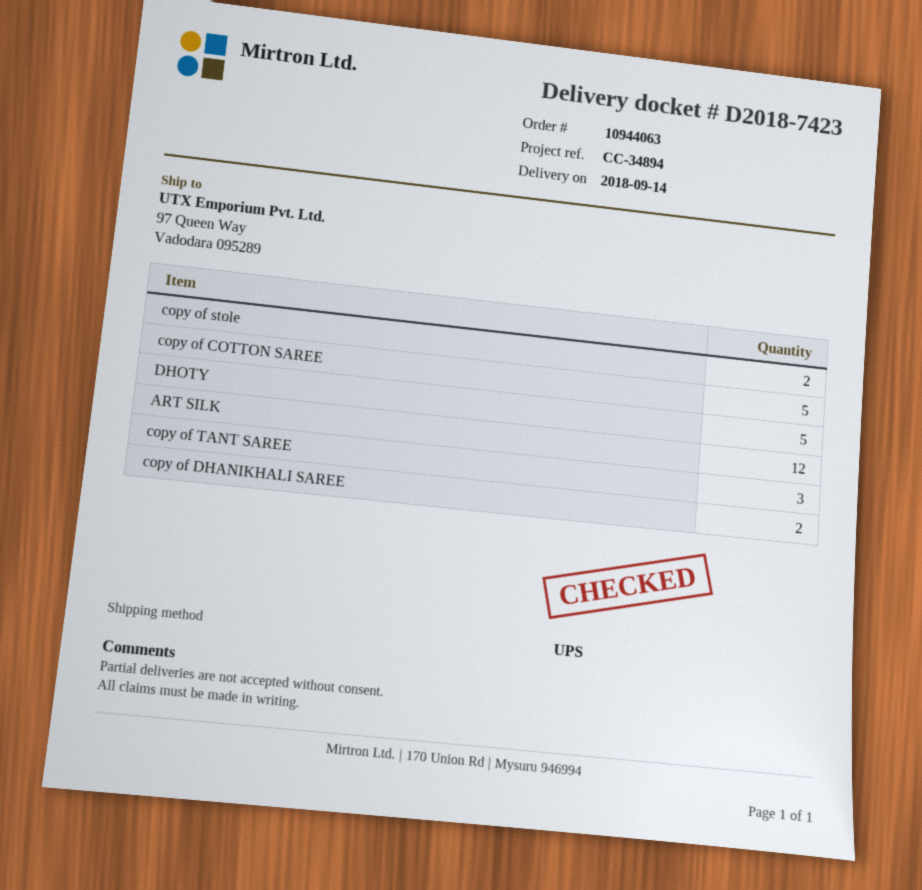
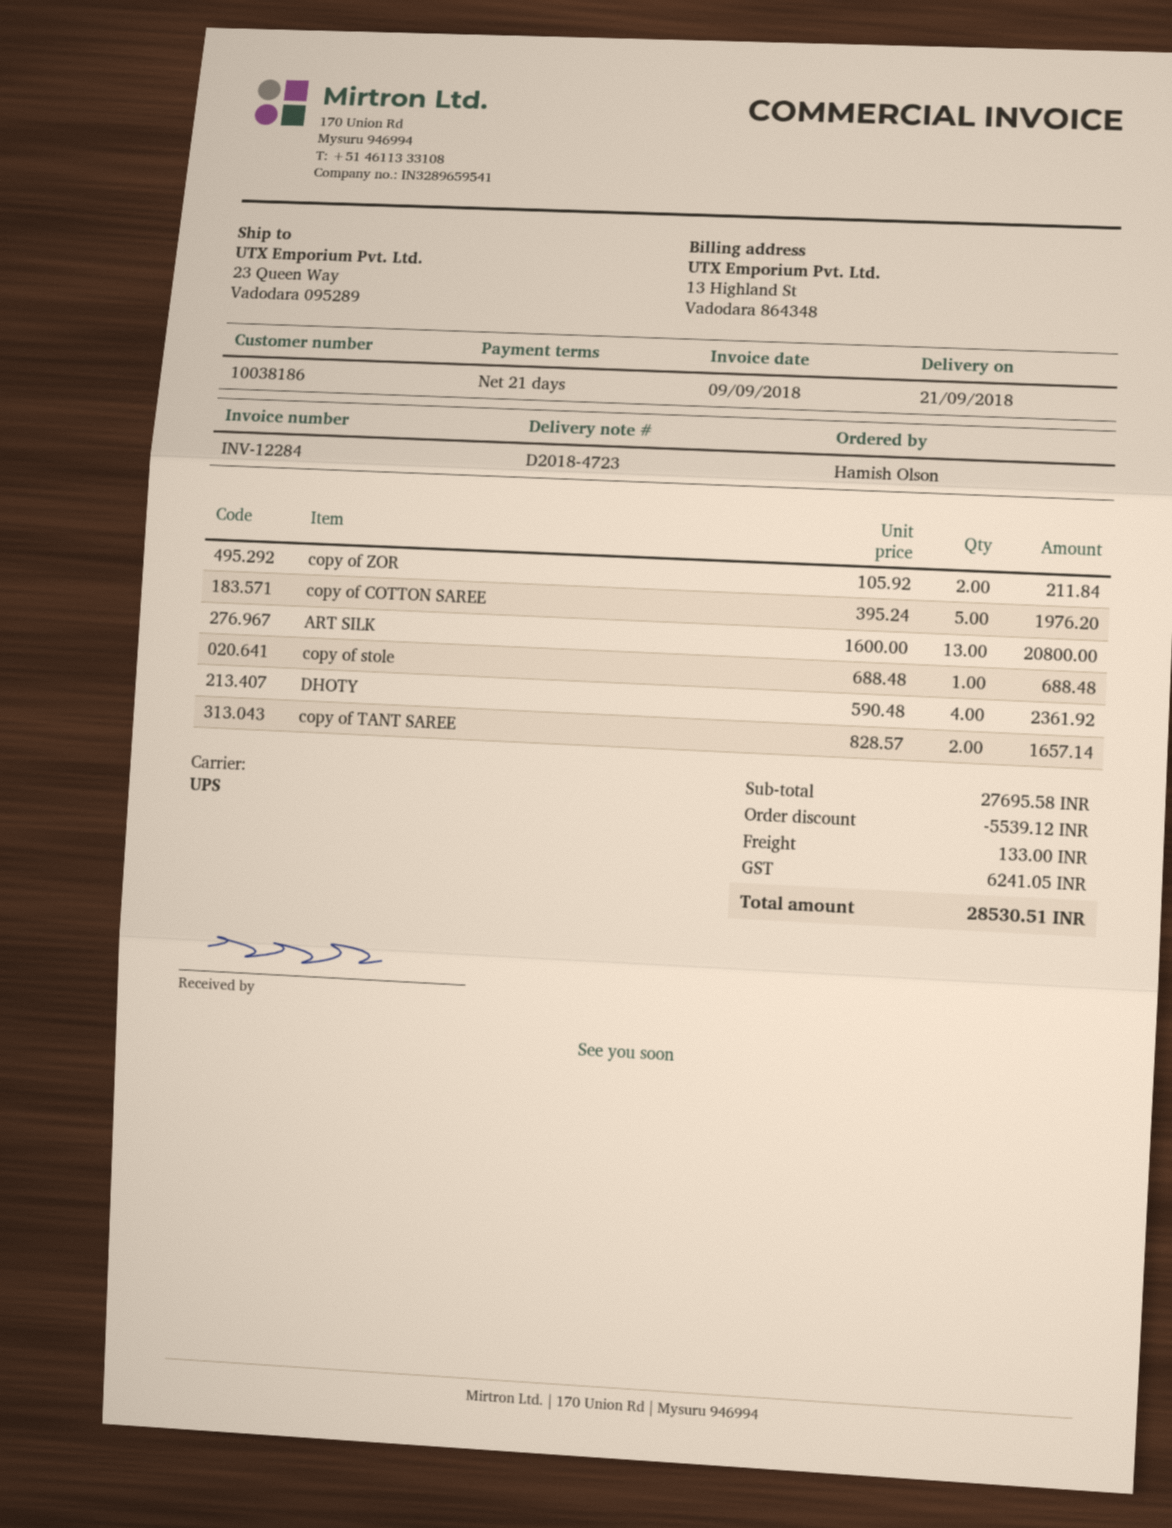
delivery note number: D2018-7423 -> D2018-4723
delivery date: 2018-09-14 -> 2018-09-21
ship to: 97 Queen Way, Vadodara 095289 -> 23 Queen Way, Vadodara 095289
copy of stole: 2 -> 1
DHOTY: 5 -> 4
ART SILK: 12 -> 13
copy of TANT SAREE: 3 -> 2
copy of DHANIKHALI SAREE: 2 -> none
copy of ZOR: none -> 2

